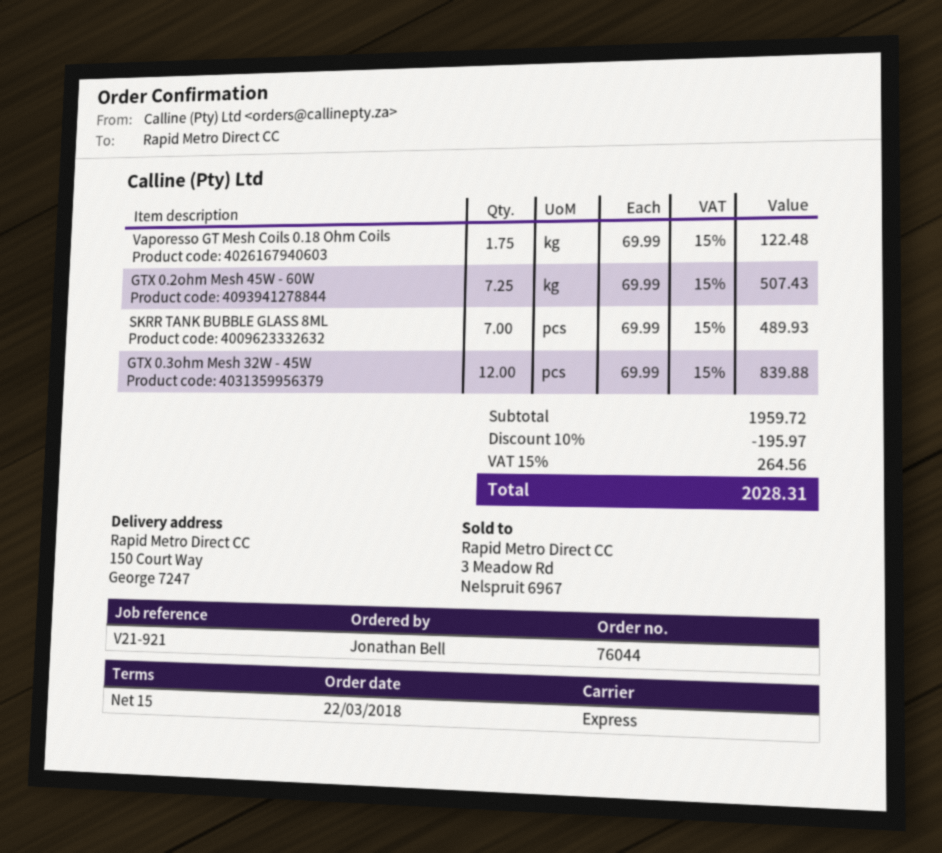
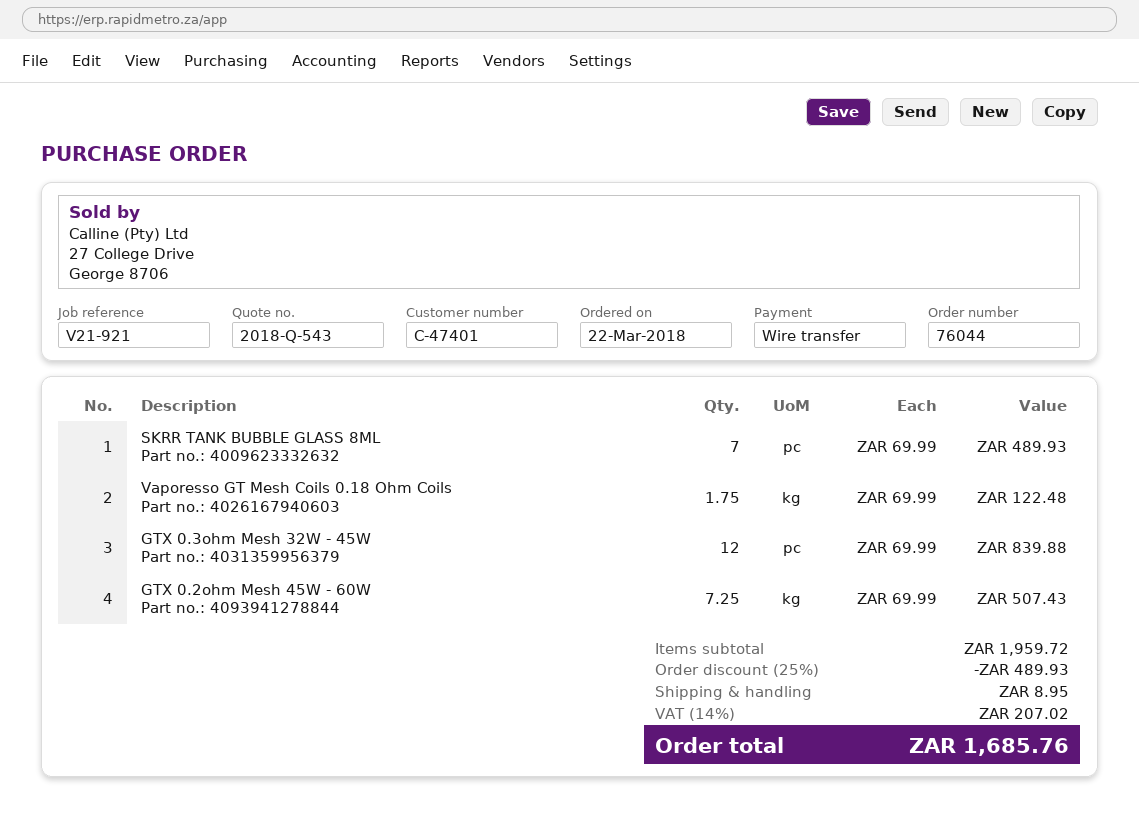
discount: 10% = 195.97 -> 25% = 489.93
shipping: none -> 8.95
tax: 15% = 264.56 -> 14% = 207.02
total: 2028.31 -> 1685.76

